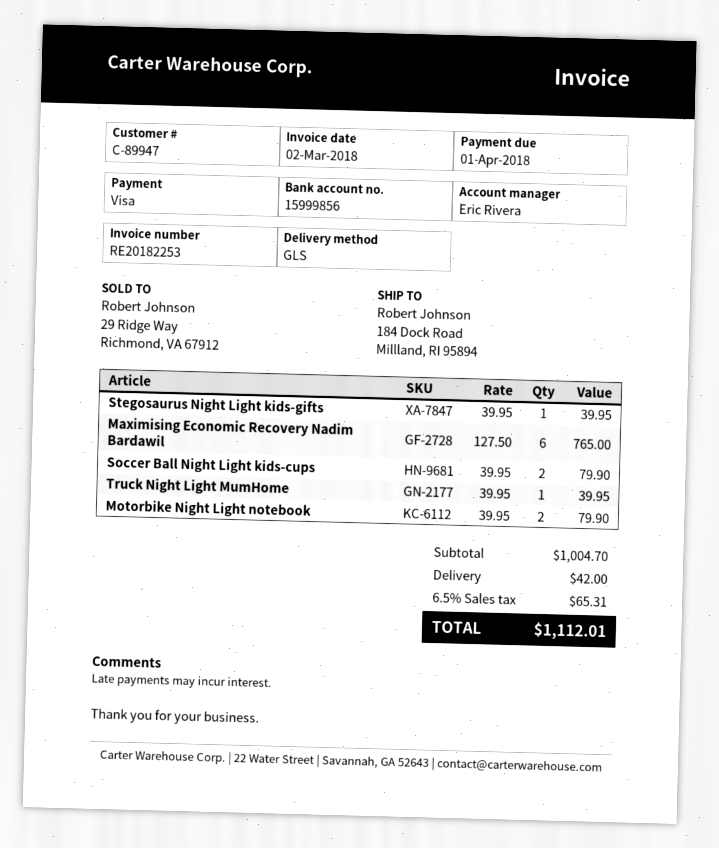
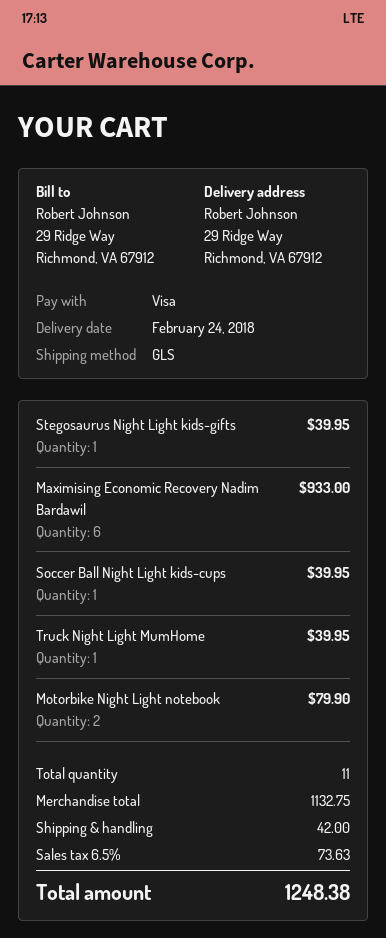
ship to: 184 Dock Road, Millland, RI 95894 -> 29 Ridge Way, Richmond, VA 67912
Maximising Economic Recovery Nadim Bardawil: 6 for 765.00 -> 6 for 933.00
Soccer Ball Night Light kids-cups: 2 for 79.90 -> 1 for 39.95
subtotal: 1004.70 -> 1132.75
tax: 6.5% = 65.31 -> 6.5% = 73.63
total: 1112.01 -> 1248.38

